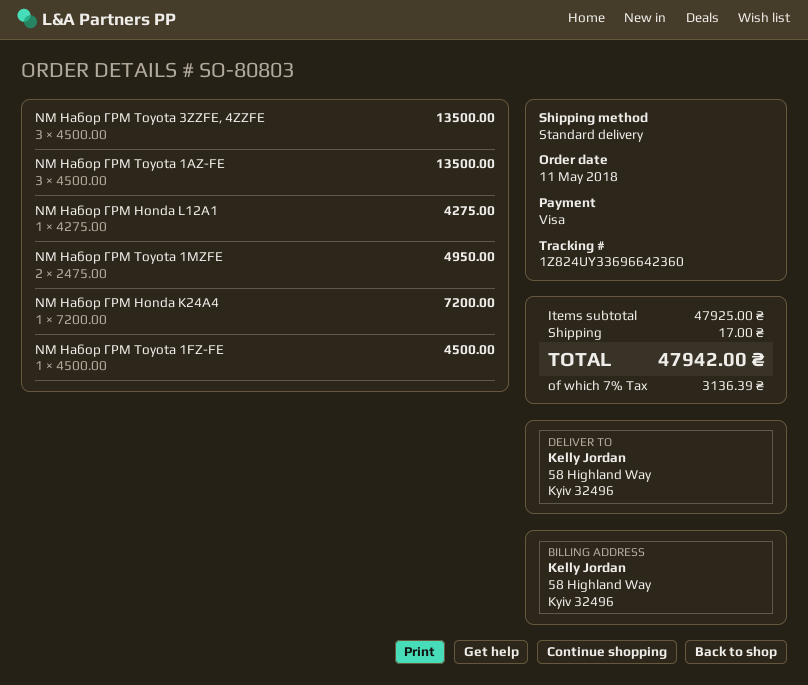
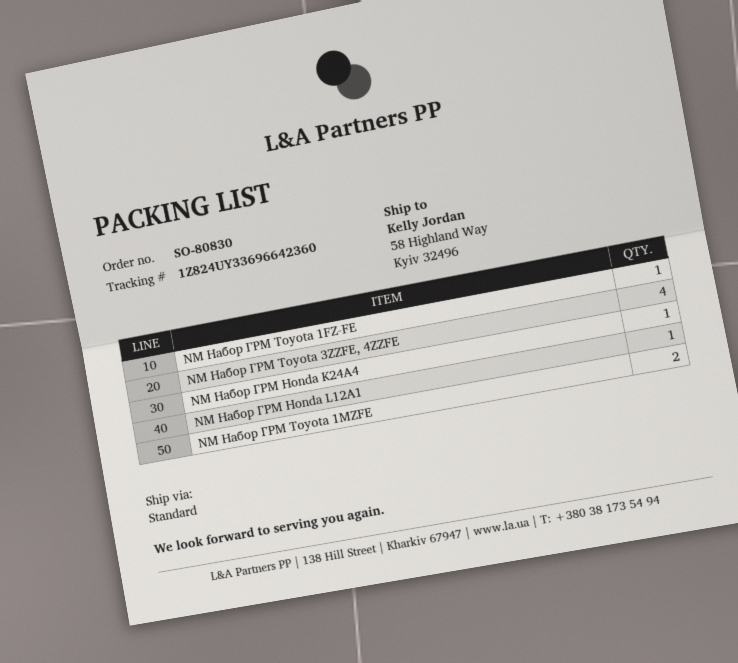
order number: SO-80803 -> SO-80830
NM Набор ГРМ Toyota 3ZZFE, 4ZZFE: 3 -> 4
NM Набор ГРМ Toyota 1AZ-FE: 3 -> none

